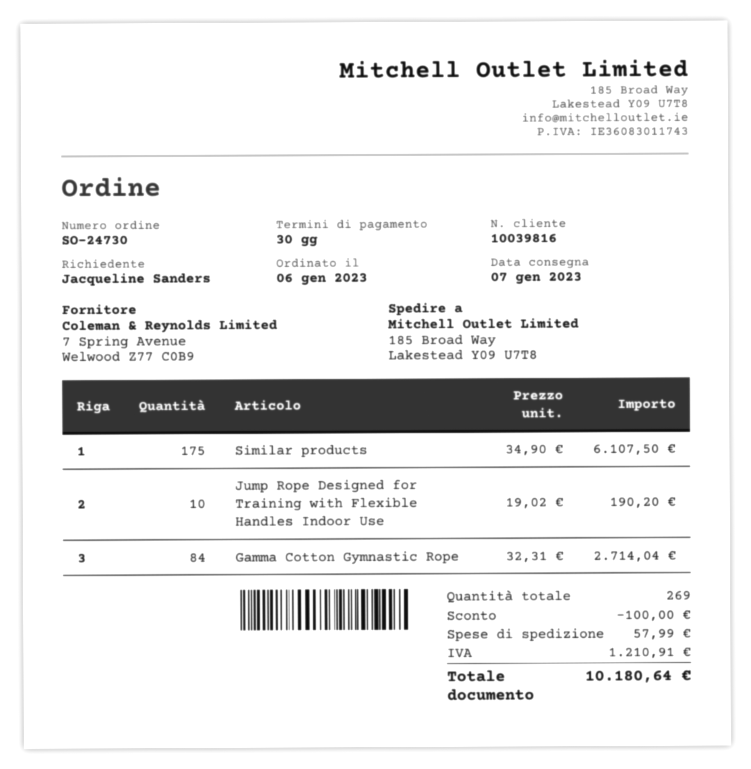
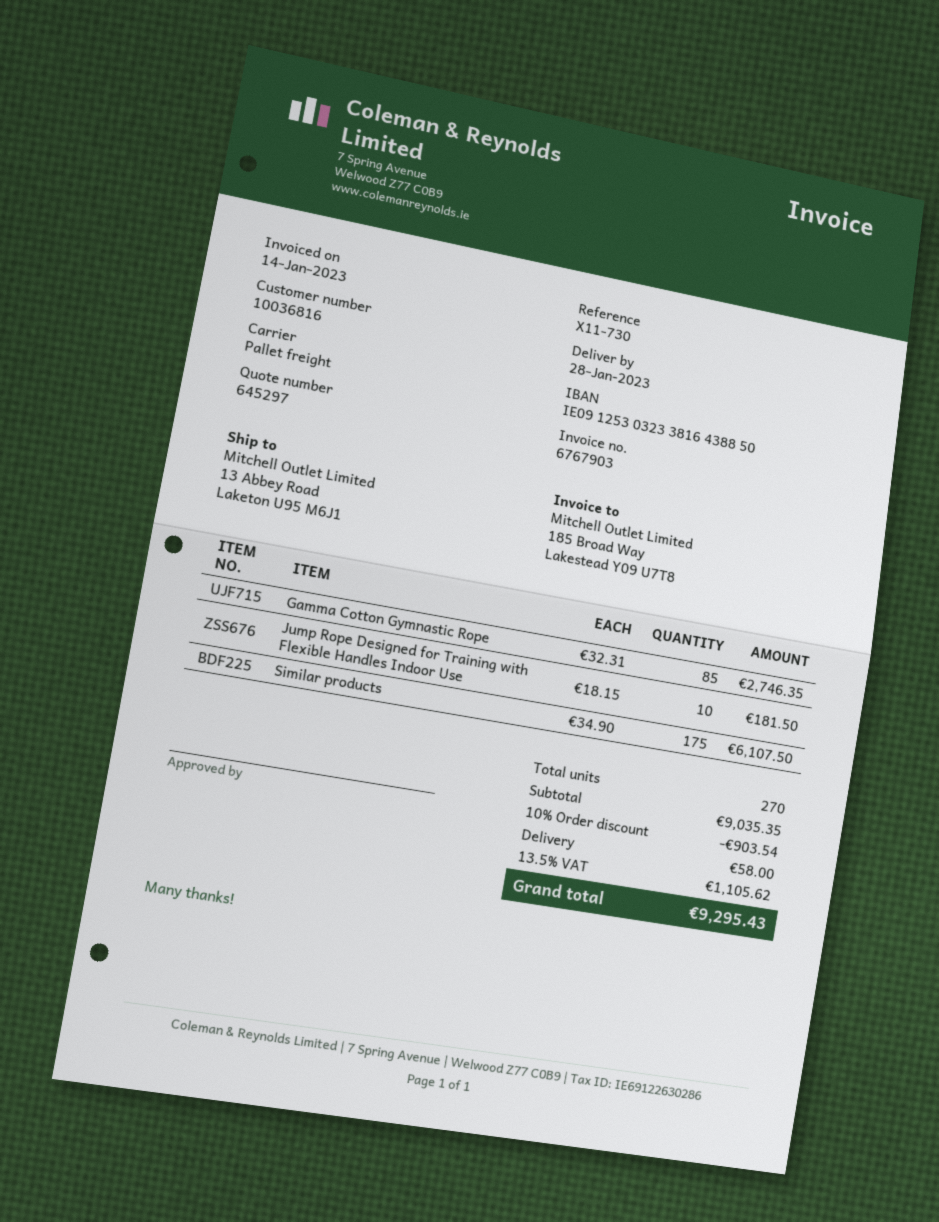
delivery date: 2023-01-07 -> 2023-01-28
customer number: 10039816 -> 10036816
ship to: 185 Broad Way, Lakestead Y09 U7T8 -> 13 Abbey Road, Laketon U95 M6J1
Jump Rope Designed for Training with Flexible Handles Indoor Use: 10 x 19.02 = 190.20 -> 10 x 18.15 = 181.50
Gamma Cotton Gymnastic Rope: 84 x 32.31 = 2714.04 -> 85 x 32.31 = 2746.35
total quantity: 269 -> 270
discount: 100.00 -> 903.54
shipping: 57.99 -> 58.00
tax: 1210.91 -> 1105.62
total: 10180.64 -> 9295.43

